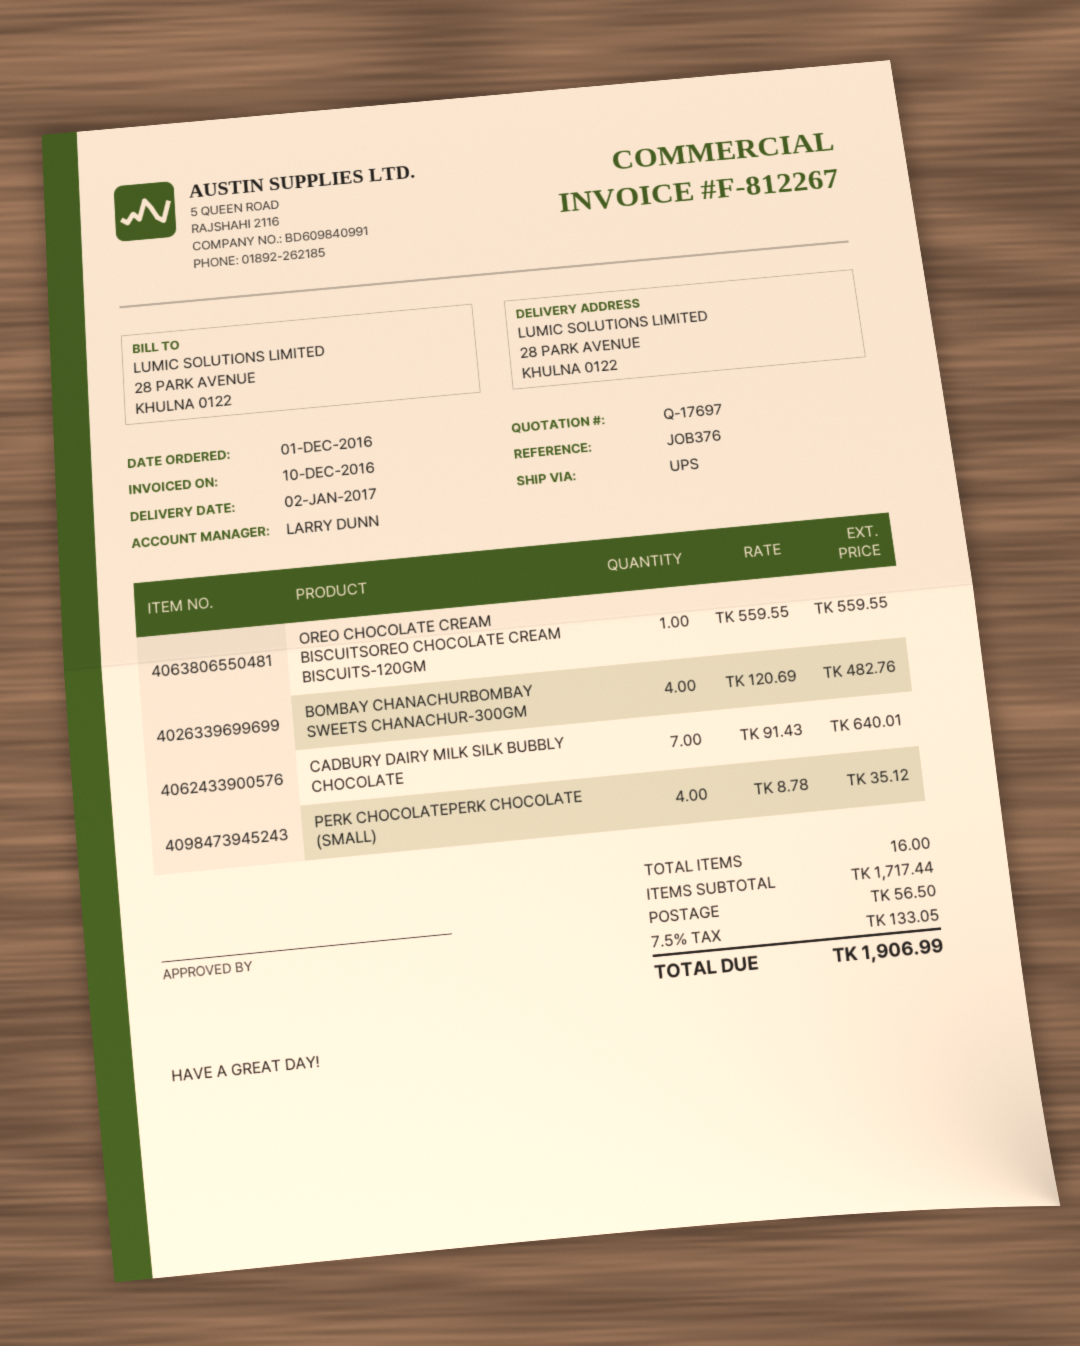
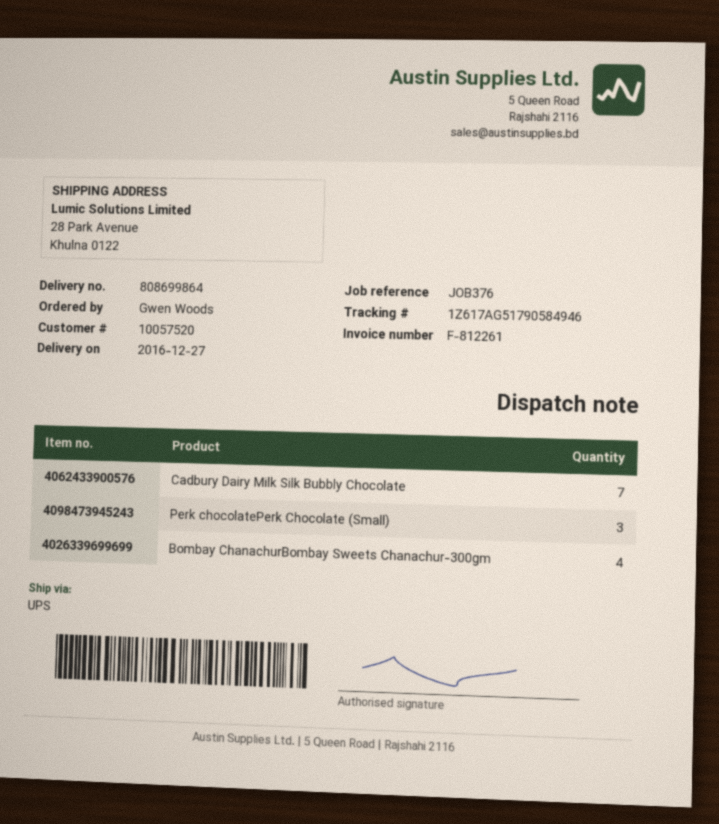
delivery date: 2017-01-02 -> 2016-12-27
invoice number: F-812267 -> F-812261
OREO CHOCOLATE CREAM BISCUITSOREO CHOCOLATE CREAM BISCUITS-120GM: 1 -> none
PERK CHOCOLATEPERK CHOCOLATE (SMALL): 4 -> 3

